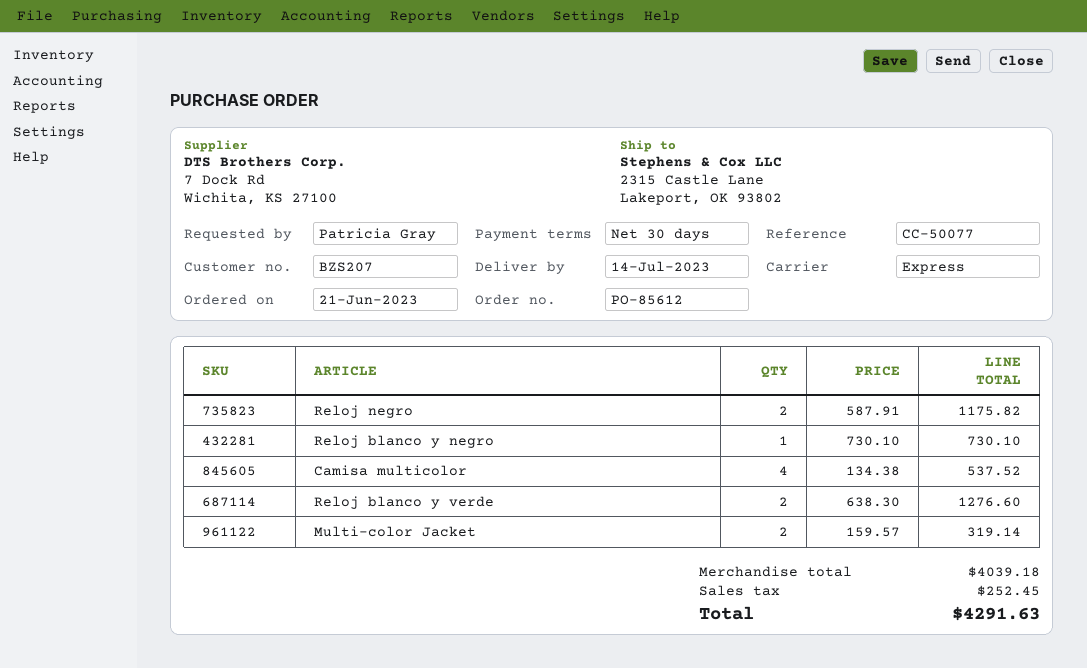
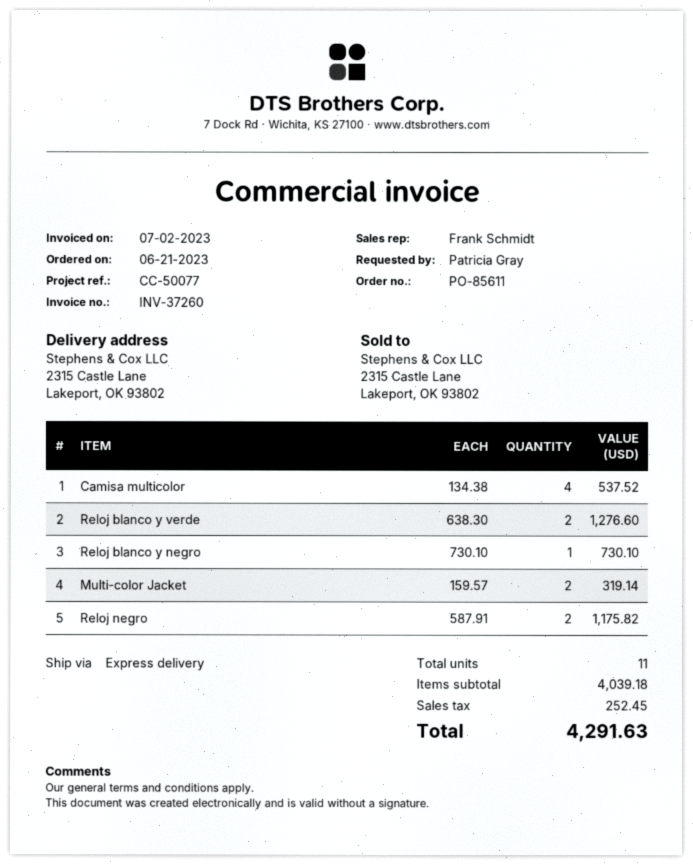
order number: PO-85612 -> PO-85611

